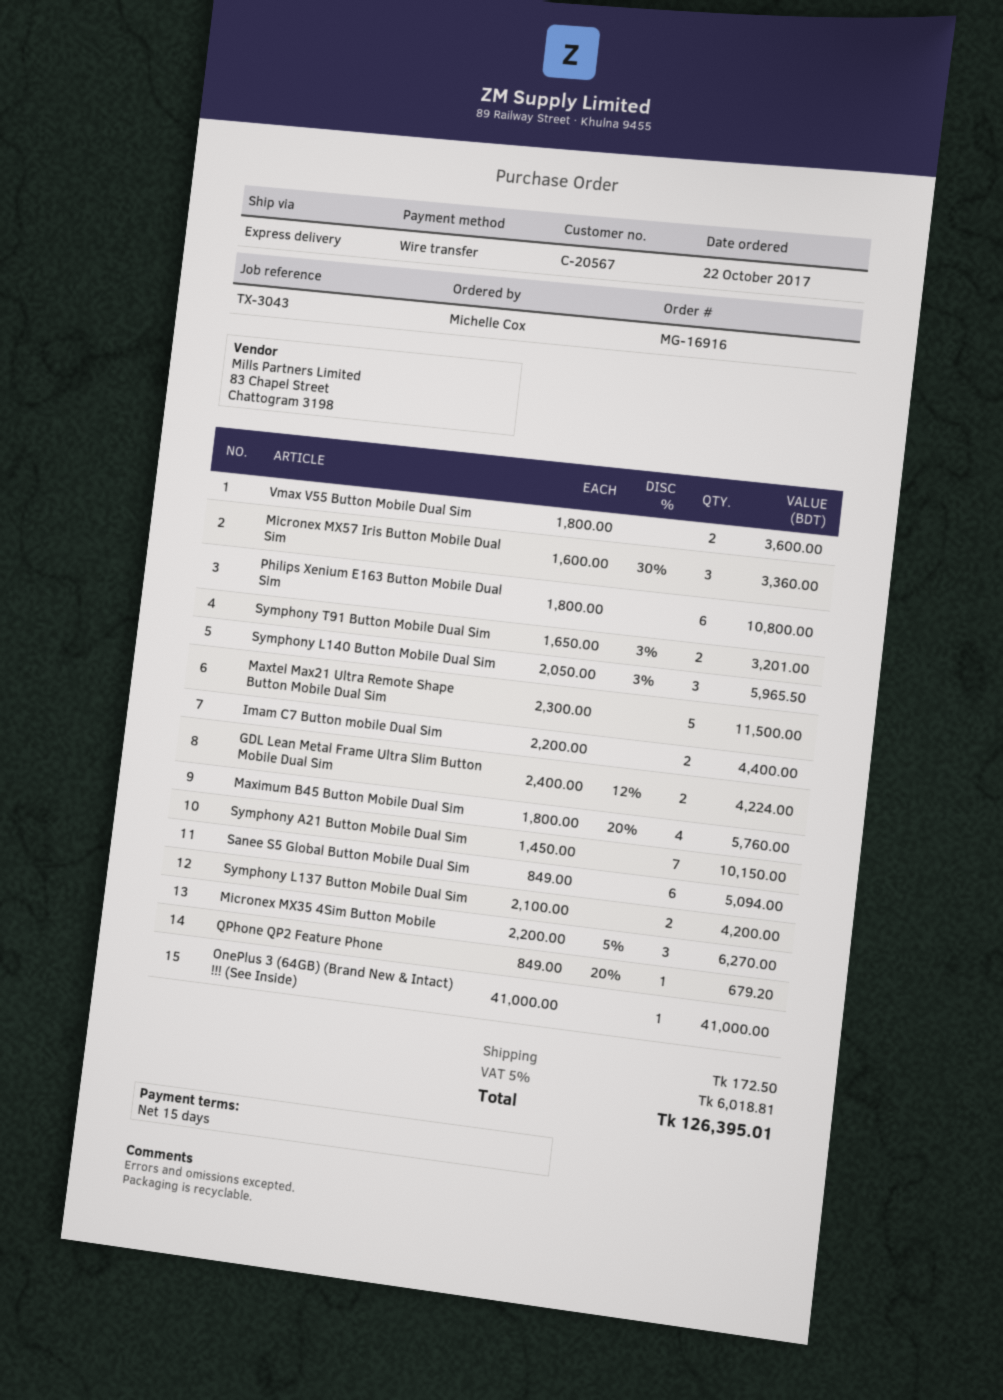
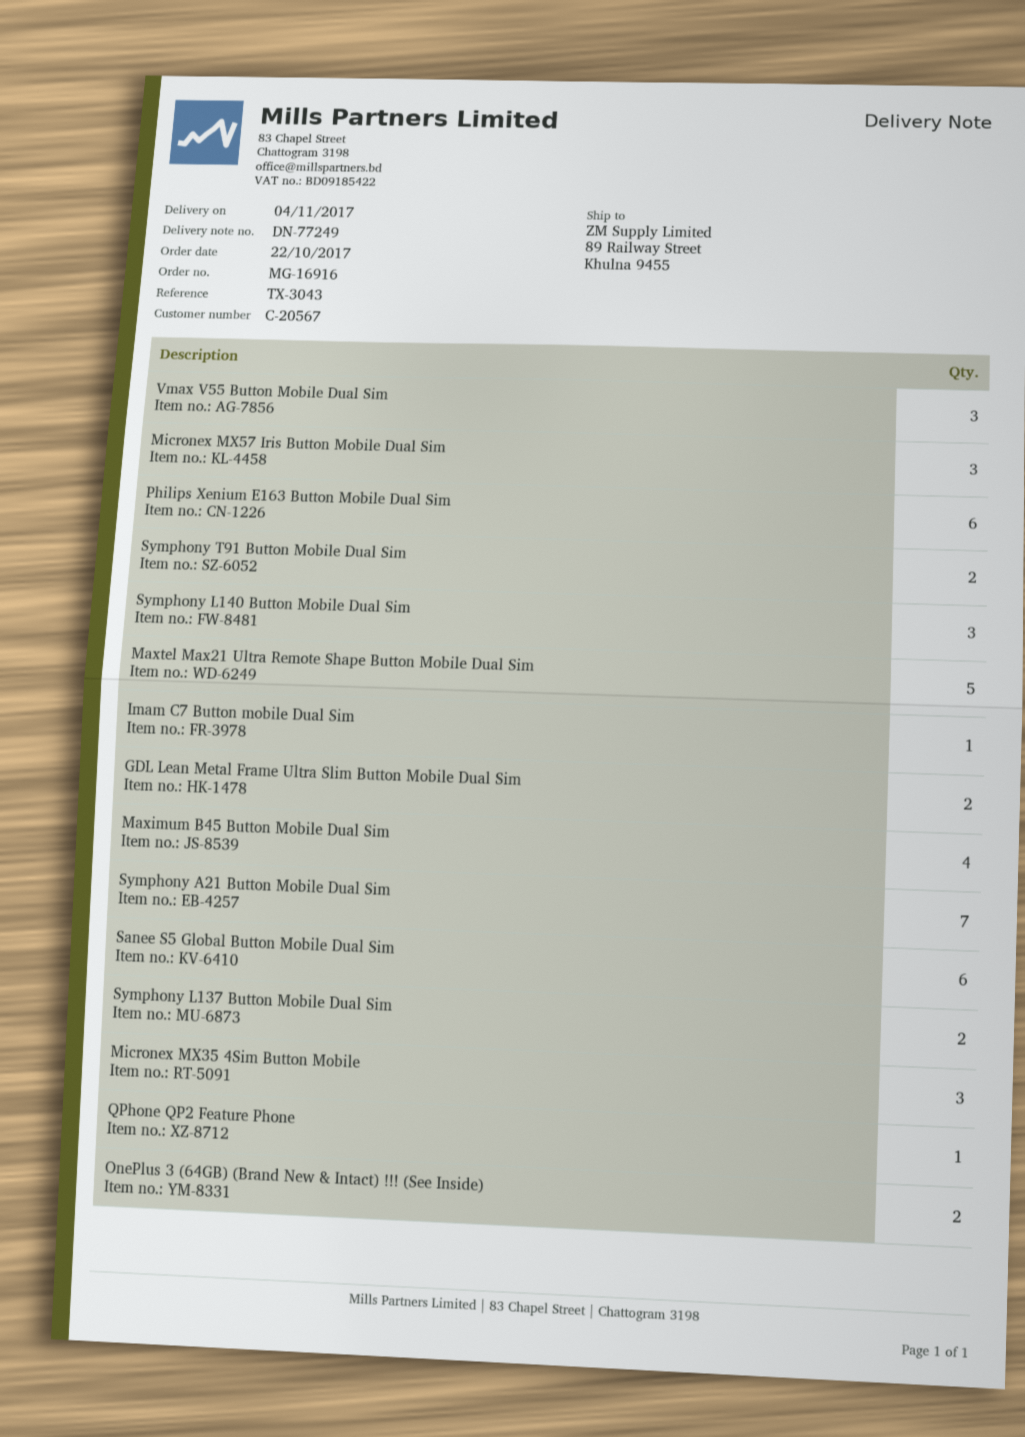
Vmax V55 Button Mobile Dual Sim: 2 -> 3
Imam C7 Button mobile Dual Sim: 2 -> 1
OnePlus 3 (64GB) (Brand New & Intact) !!! (See Inside): 1 -> 2

